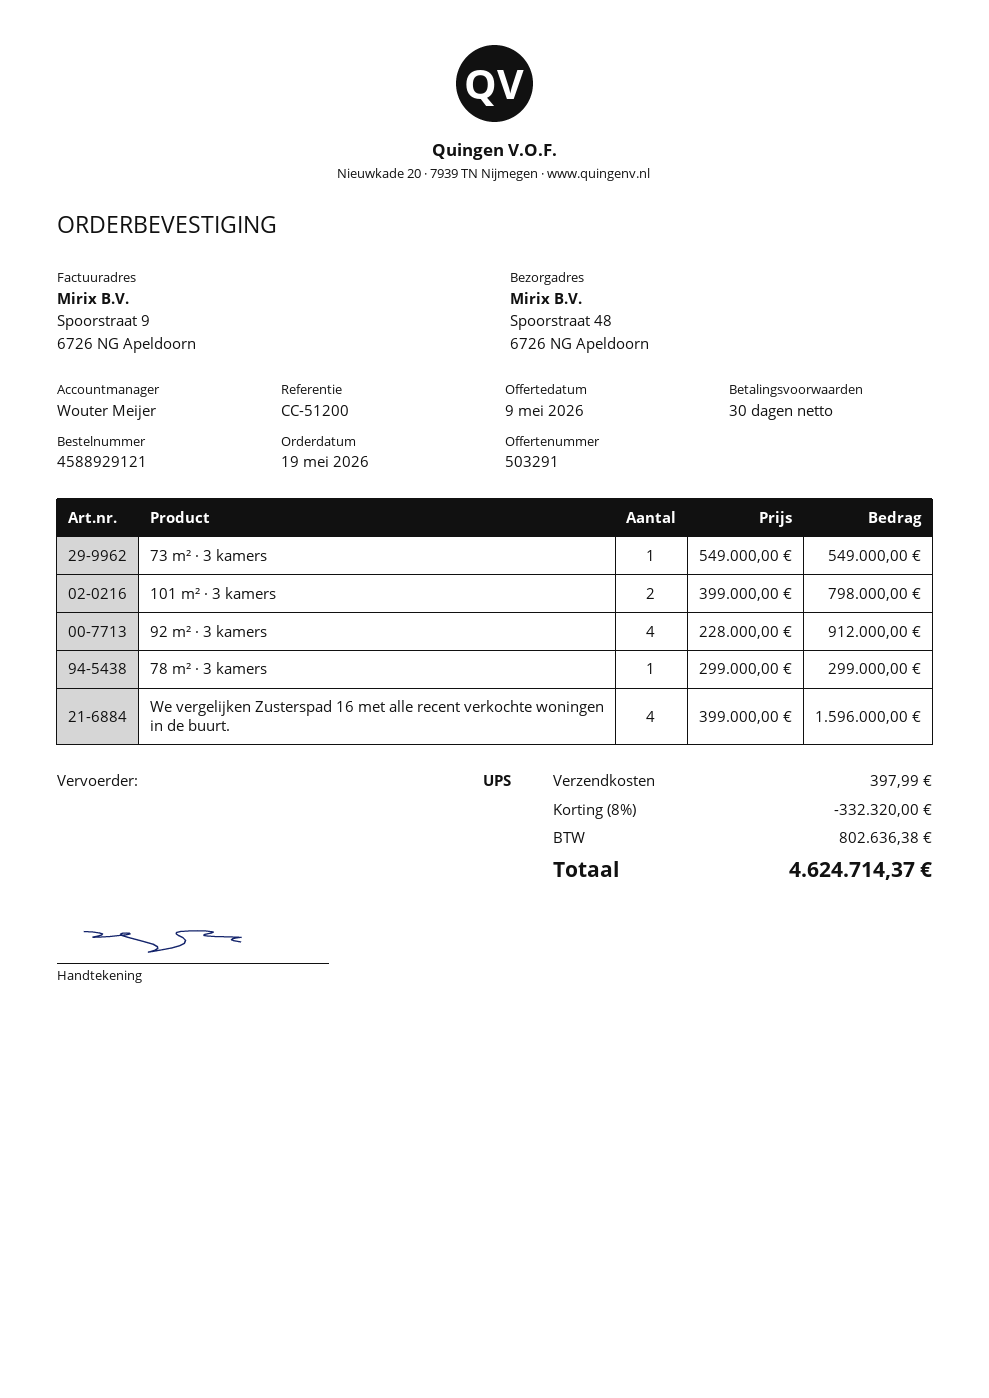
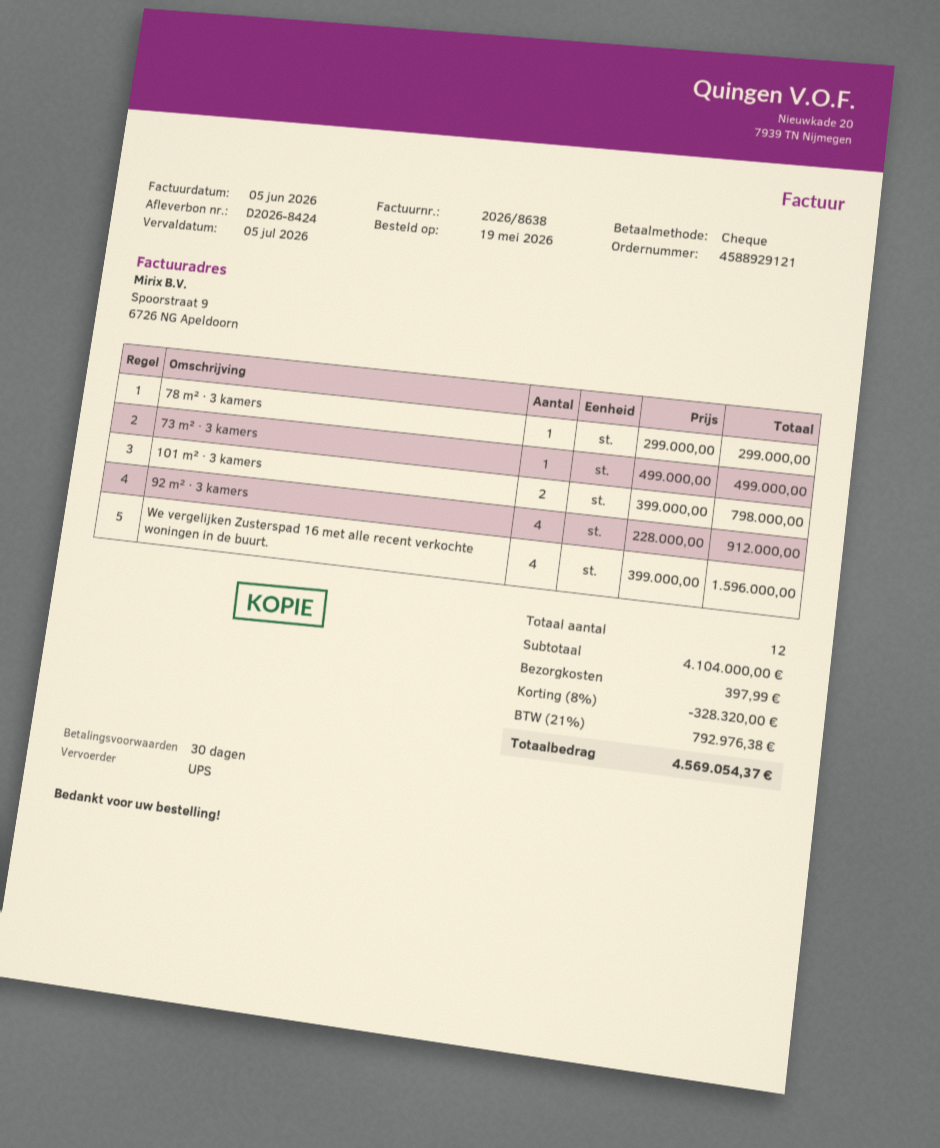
73 m² · 3 kamers: 1 x 549000.00 = 549000.00 -> 1 x 499000.00 = 499000.00
discount: 8% = 332320.00 -> 8% = 328320.00
tax: 802636.38 -> 792976.38
total: 4624714.37 -> 4569054.37

